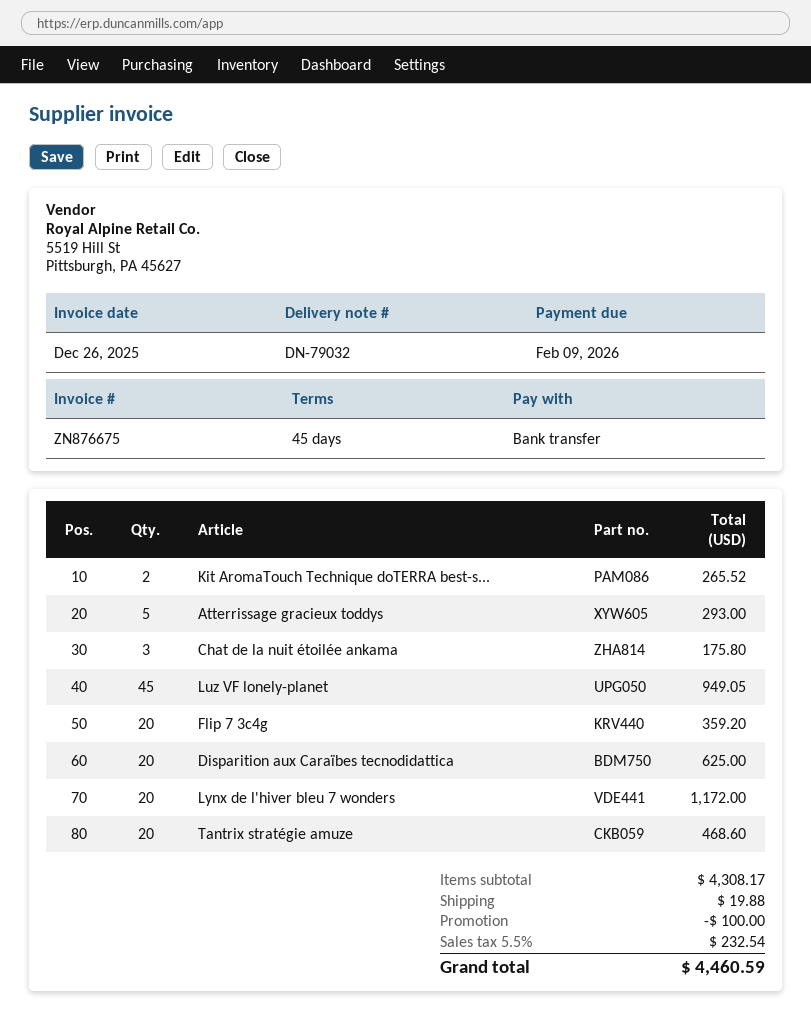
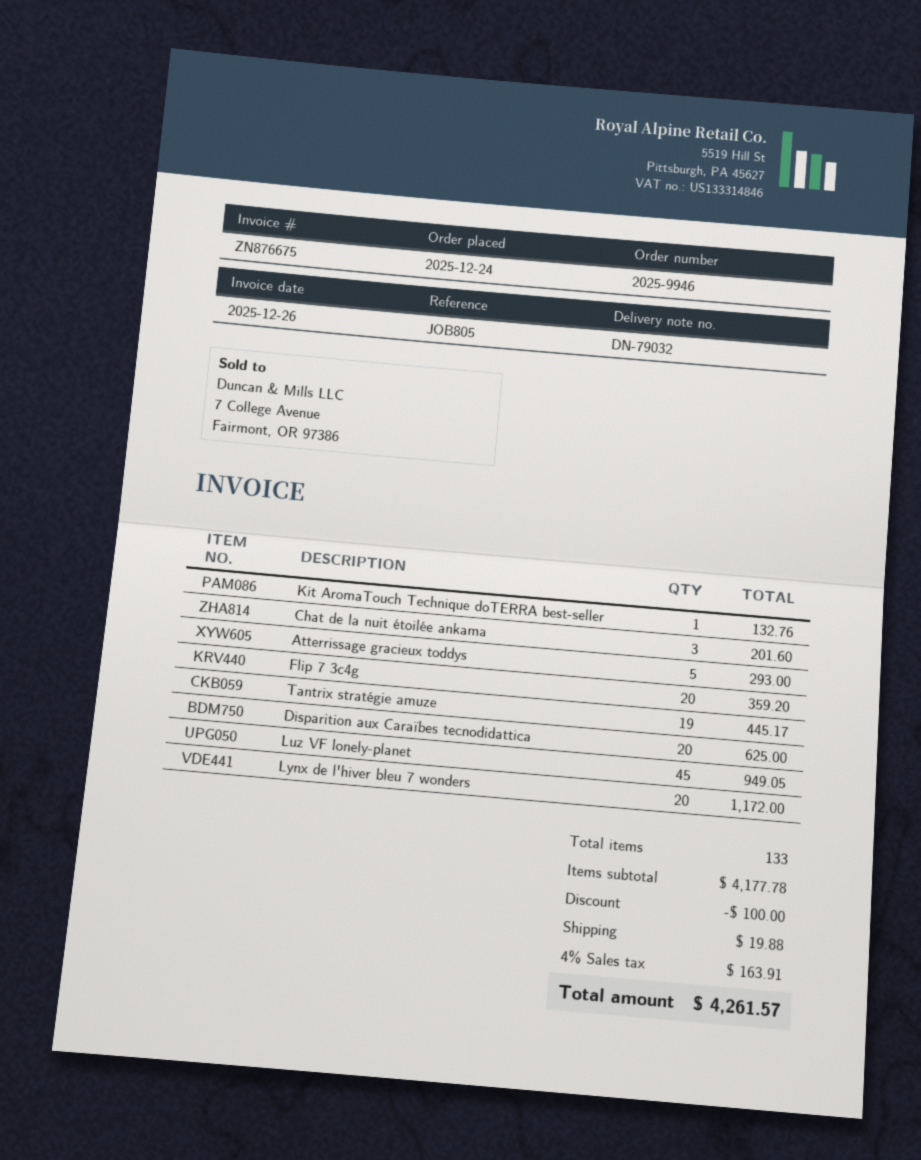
Kit AromaTouch Technique doTERRA best-s...: 2 for 265.52 -> 1 for 132.76
Chat de la nuit étoilée ankama: 3 for 175.80 -> 3 for 201.60
Tantrix stratégie amuze: 20 for 468.60 -> 19 for 445.17
subtotal: 4308.17 -> 4177.78
tax: 5.5% = 232.54 -> 4% = 163.91
total: 4460.59 -> 4261.57

